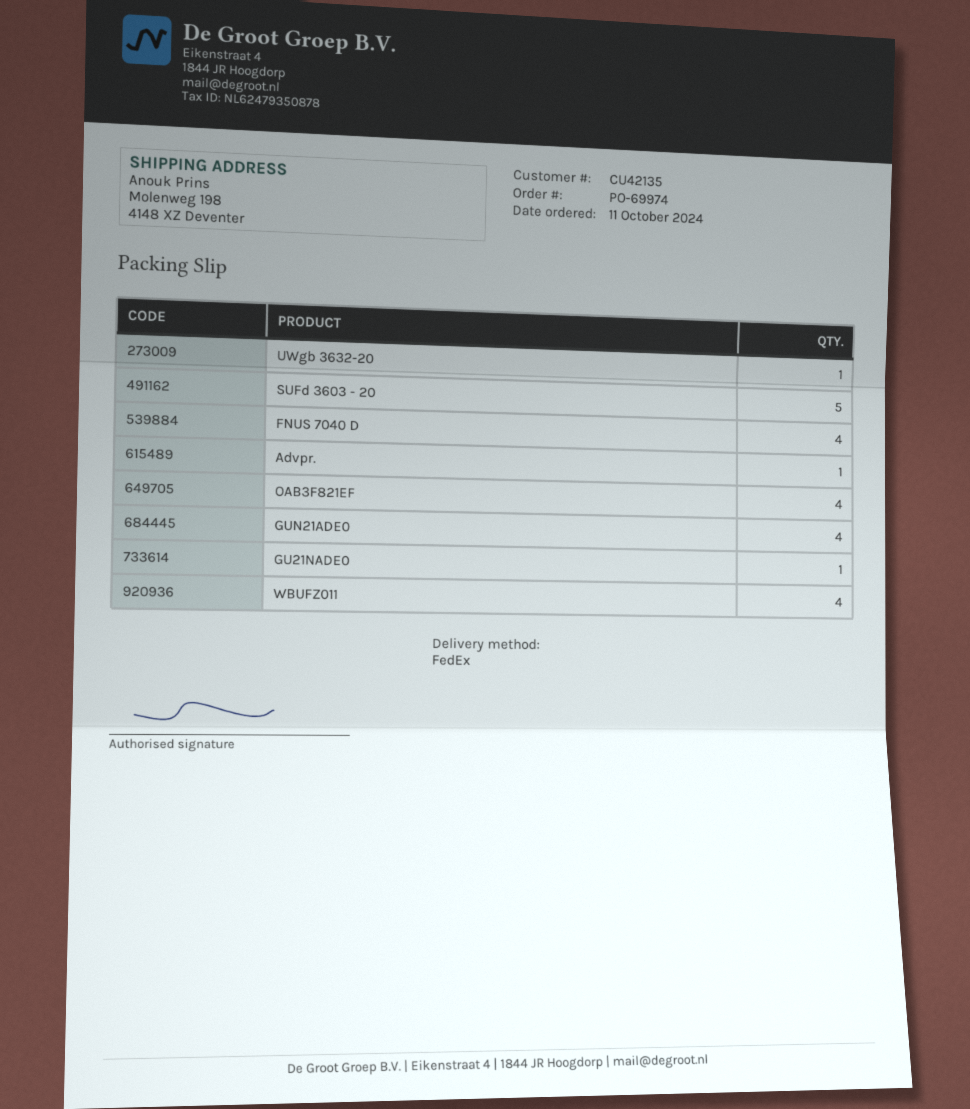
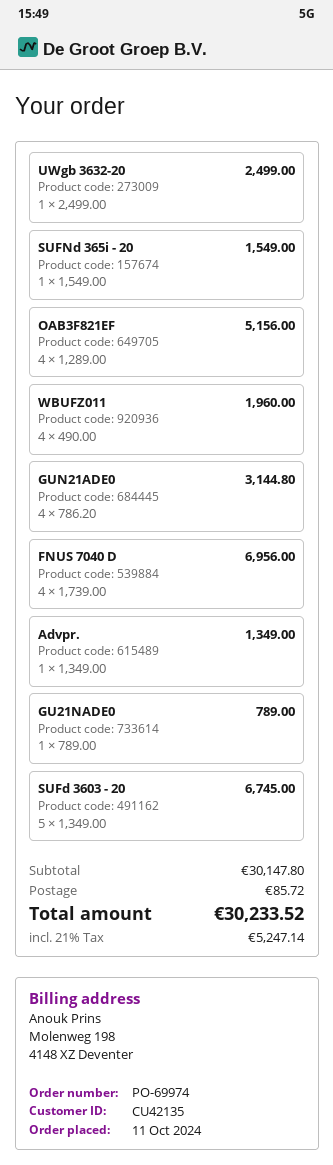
SUFNd 365i - 20: none -> 1

